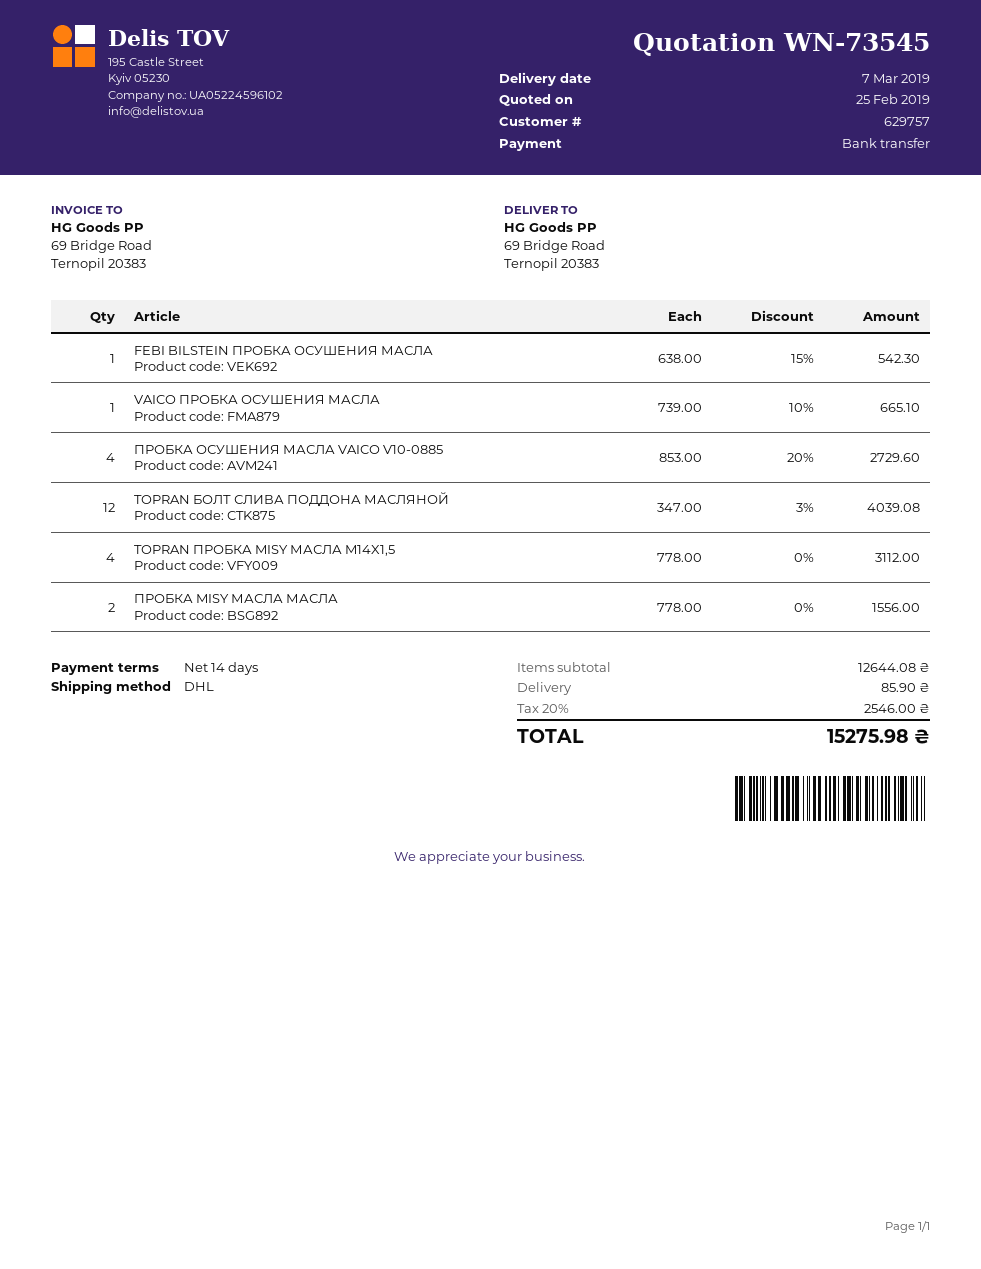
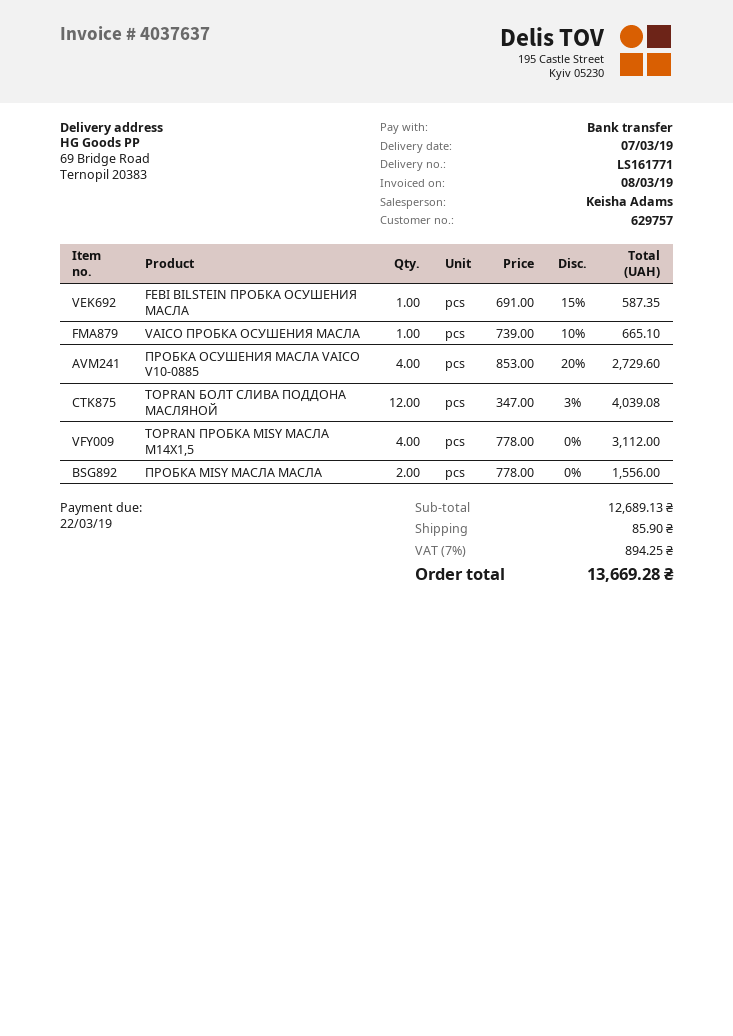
FEBI BILSTEIN ПРОБКА ОСУШЕНИЯ МАСЛА: 1 x 638.00 - 15% = 542.30 -> 1 x 691.00 - 15% = 587.35
subtotal: 12644.08 -> 12689.13
tax: 20% = 2546.00 -> 7% = 894.25
total: 15275.98 -> 13669.28

